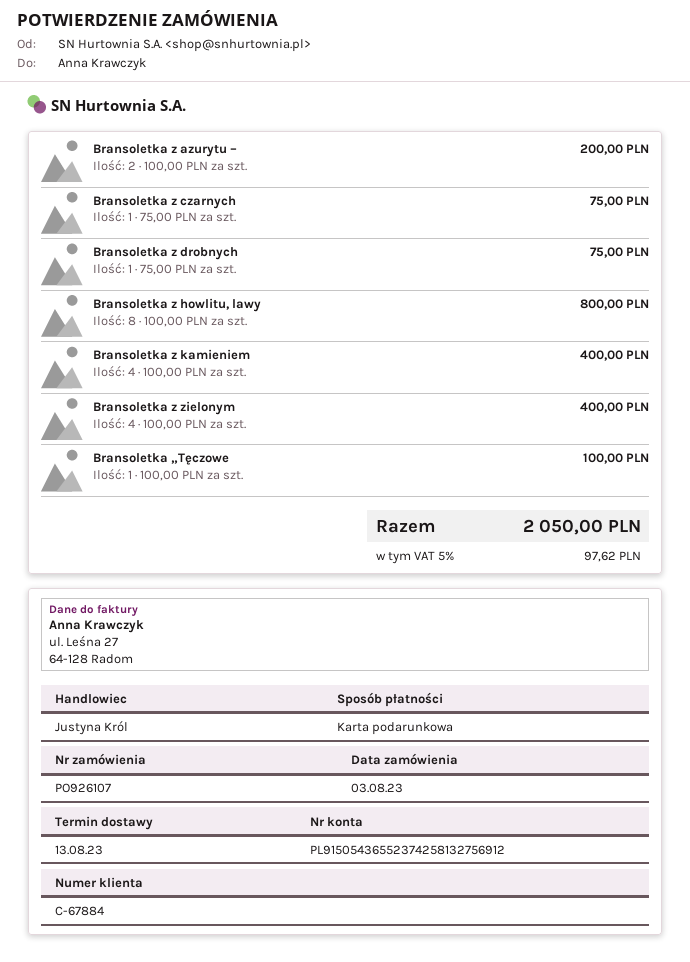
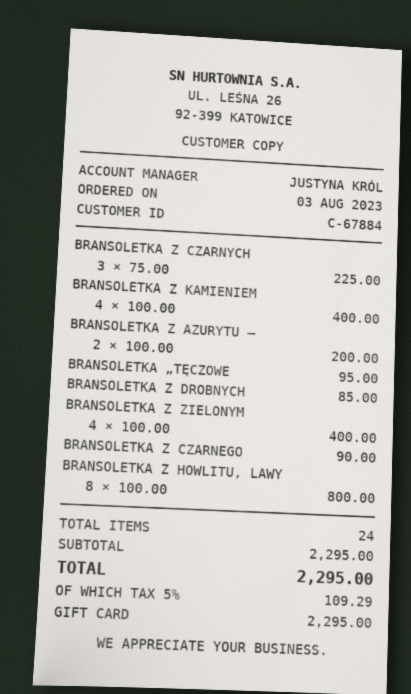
Bransoletka z czarnych: 1 x 75.00 = 75.00 -> 3 x 75.00 = 225.00
Bransoletka z drobnych: 1 x 75.00 = 75.00 -> 1 x 85.00 = 85.00
Bransoletka „Tęczowe: 1 x 100.00 = 100.00 -> 1 x 95.00 = 95.00
BRANSOLETKA Z CZARNEGO: none -> 1 x 90.00 = 90.00
tax: 5% = 97.62 -> 5% = 109.29
total: 2050.00 -> 2295.00

